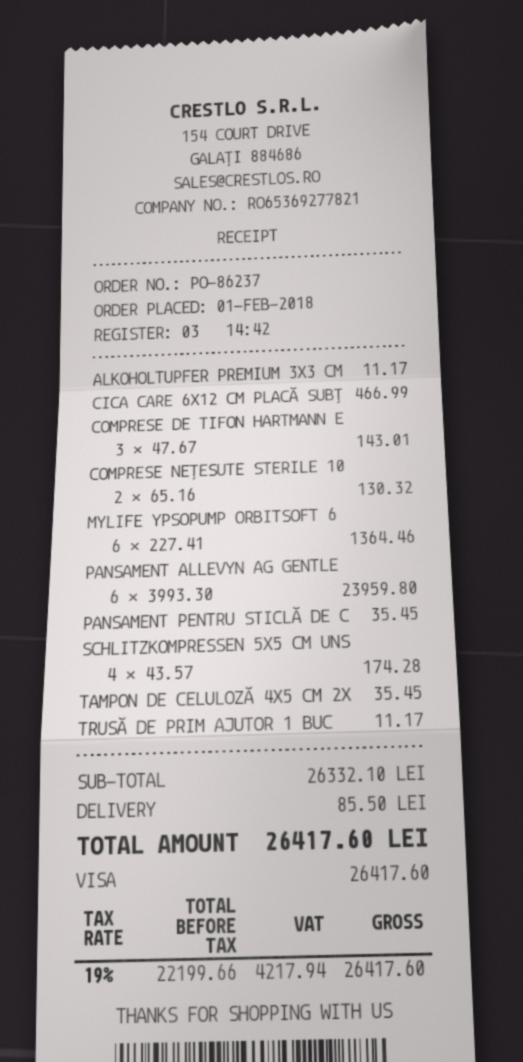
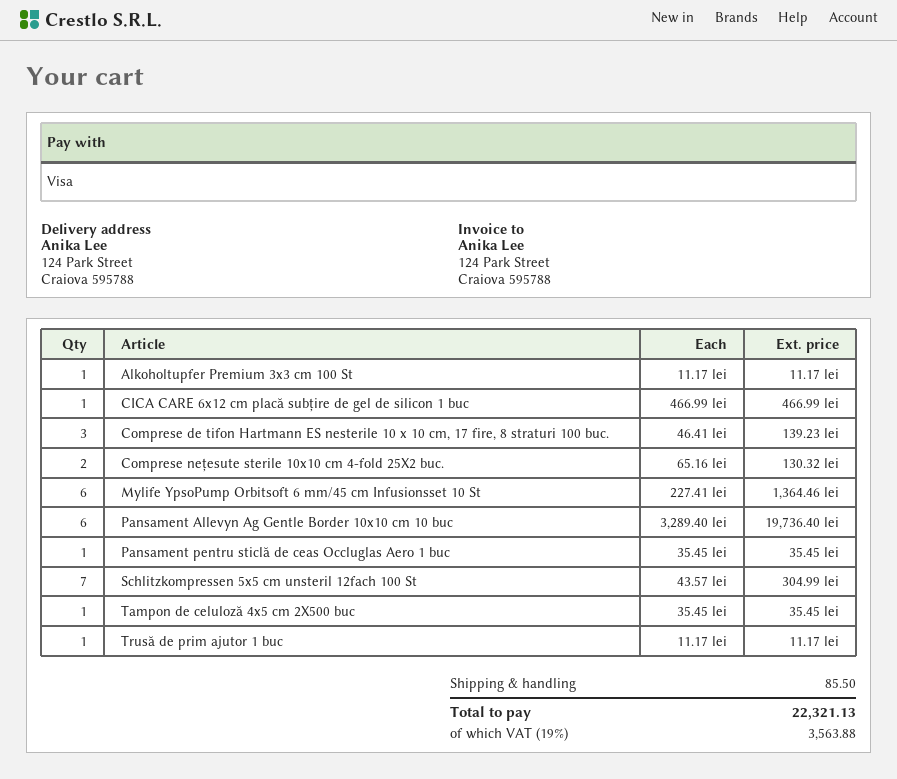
COMPRESE DE TIFON HARTMANN E: 3 x 47.67 = 143.01 -> 3 x 46.41 = 139.23
PANSAMENT ALLEVYN AG GENTLE: 6 x 3993.30 = 23959.80 -> 6 x 3289.40 = 19736.40
SCHLITZKOMPRESSEN 5X5 CM UNS: 4 x 43.57 = 174.28 -> 7 x 43.57 = 304.99
tax: 19% = 4217.94 -> 19% = 3563.88
total: 26417.60 -> 22321.13

